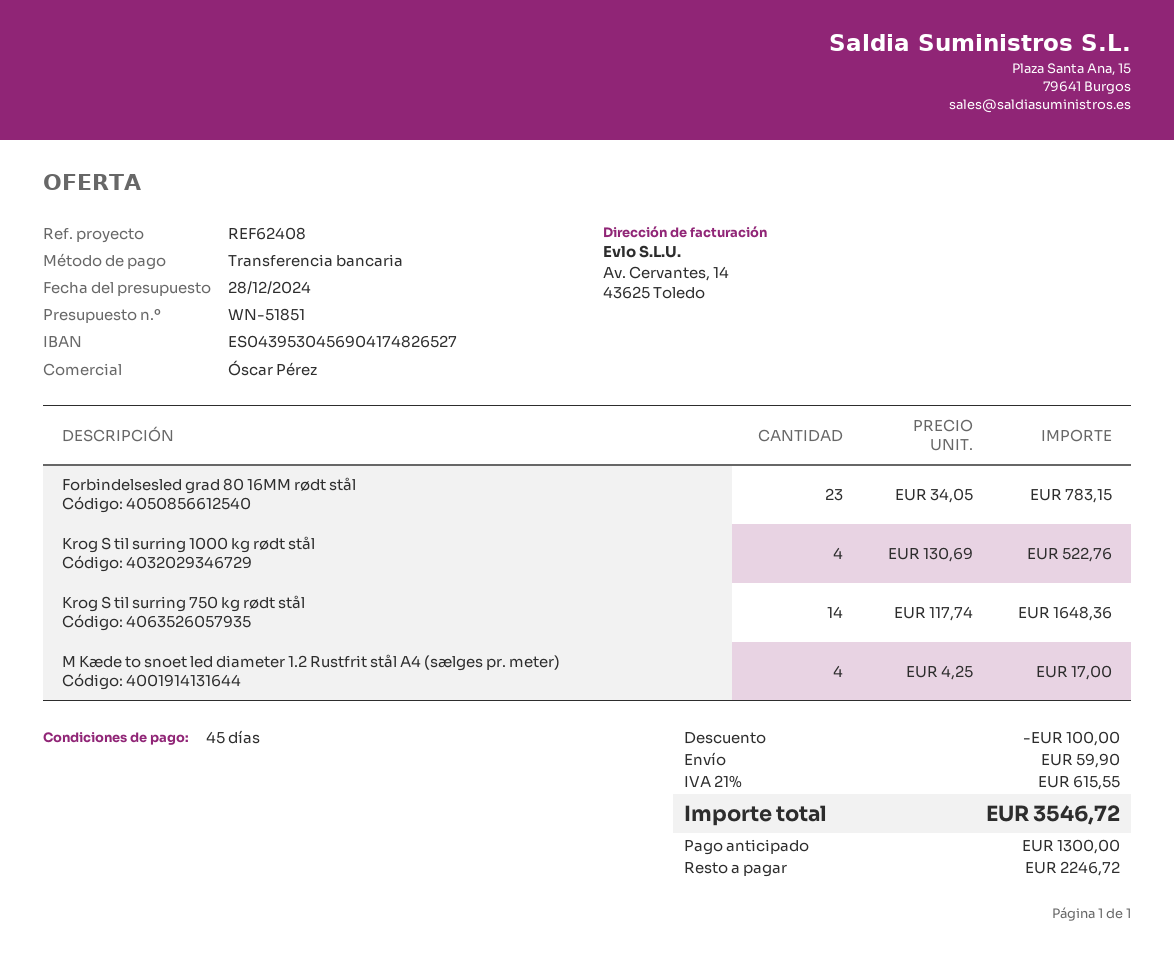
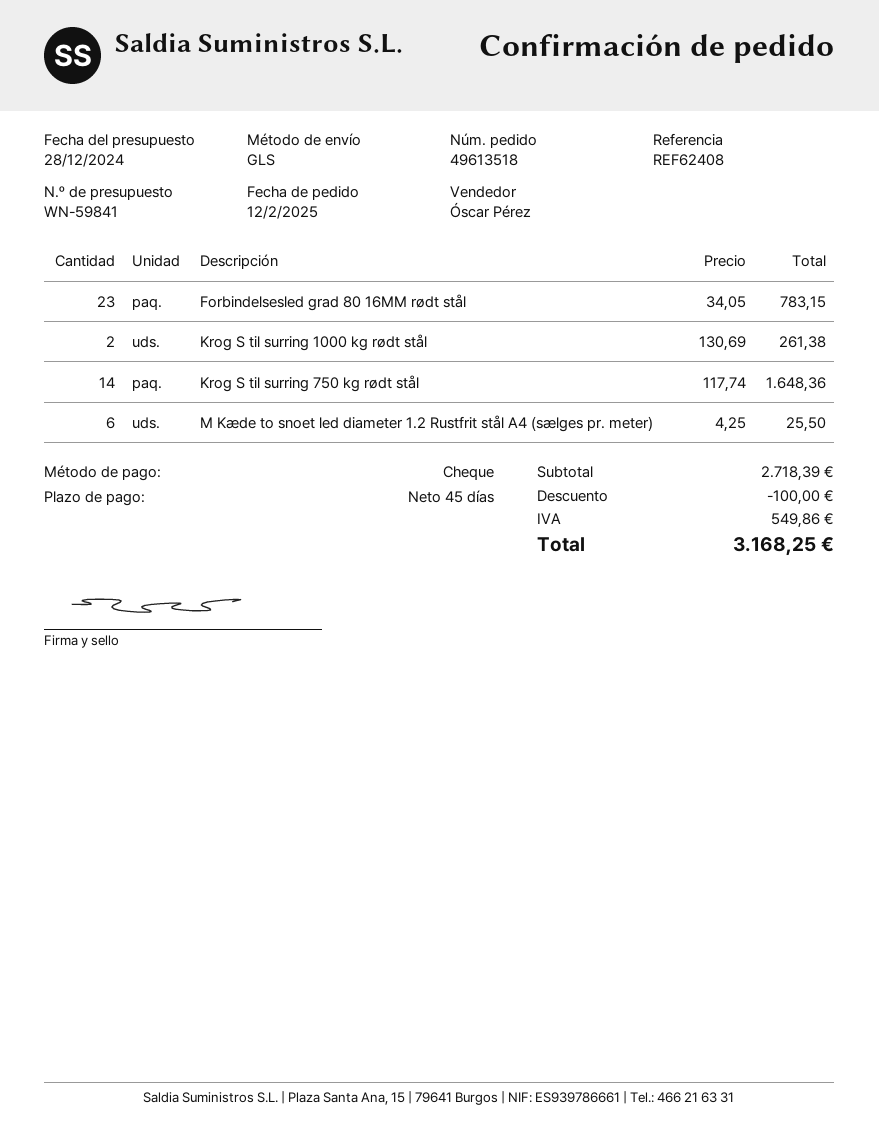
quote number: WN-51851 -> WN-59841
payment method: bank transfer -> cheque
Krog S til surring 1000 kg rødt stål: 4 x 130.69 = 522.76 -> 2 x 130.69 = 261.38
M Kæde to snoet led diameter 1.2 Rustfrit stål A4 (sælges pr. meter): 4 x 4.25 = 17.00 -> 6 x 4.25 = 25.50
shipping: 59.90 -> none
tax: 615.55 -> 549.86
total: 3546.72 -> 3168.25

